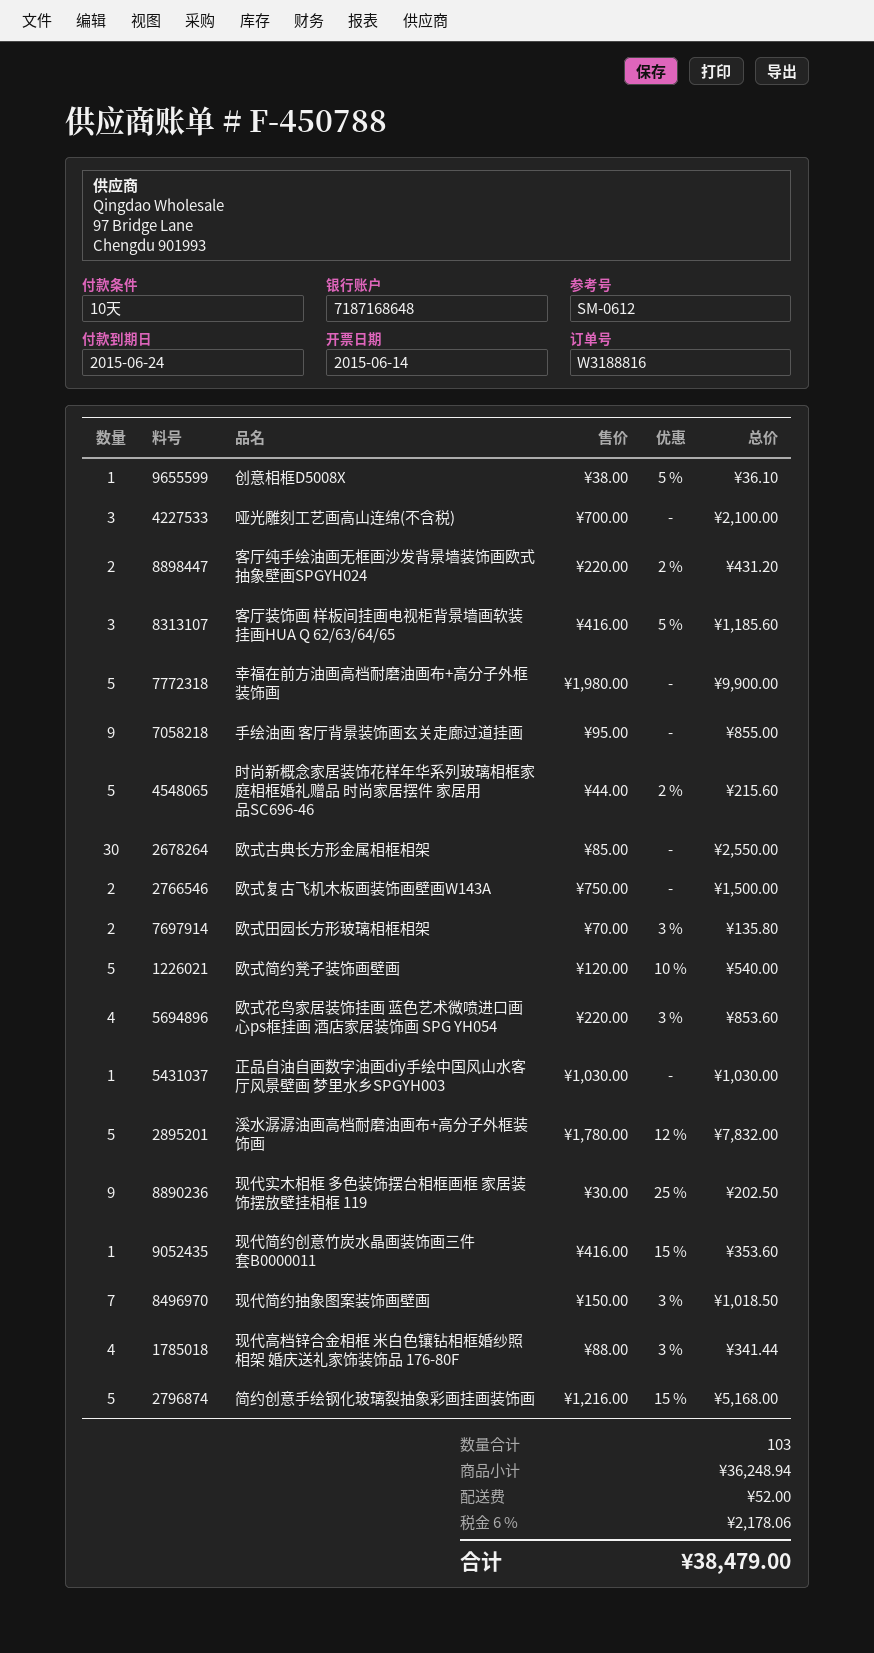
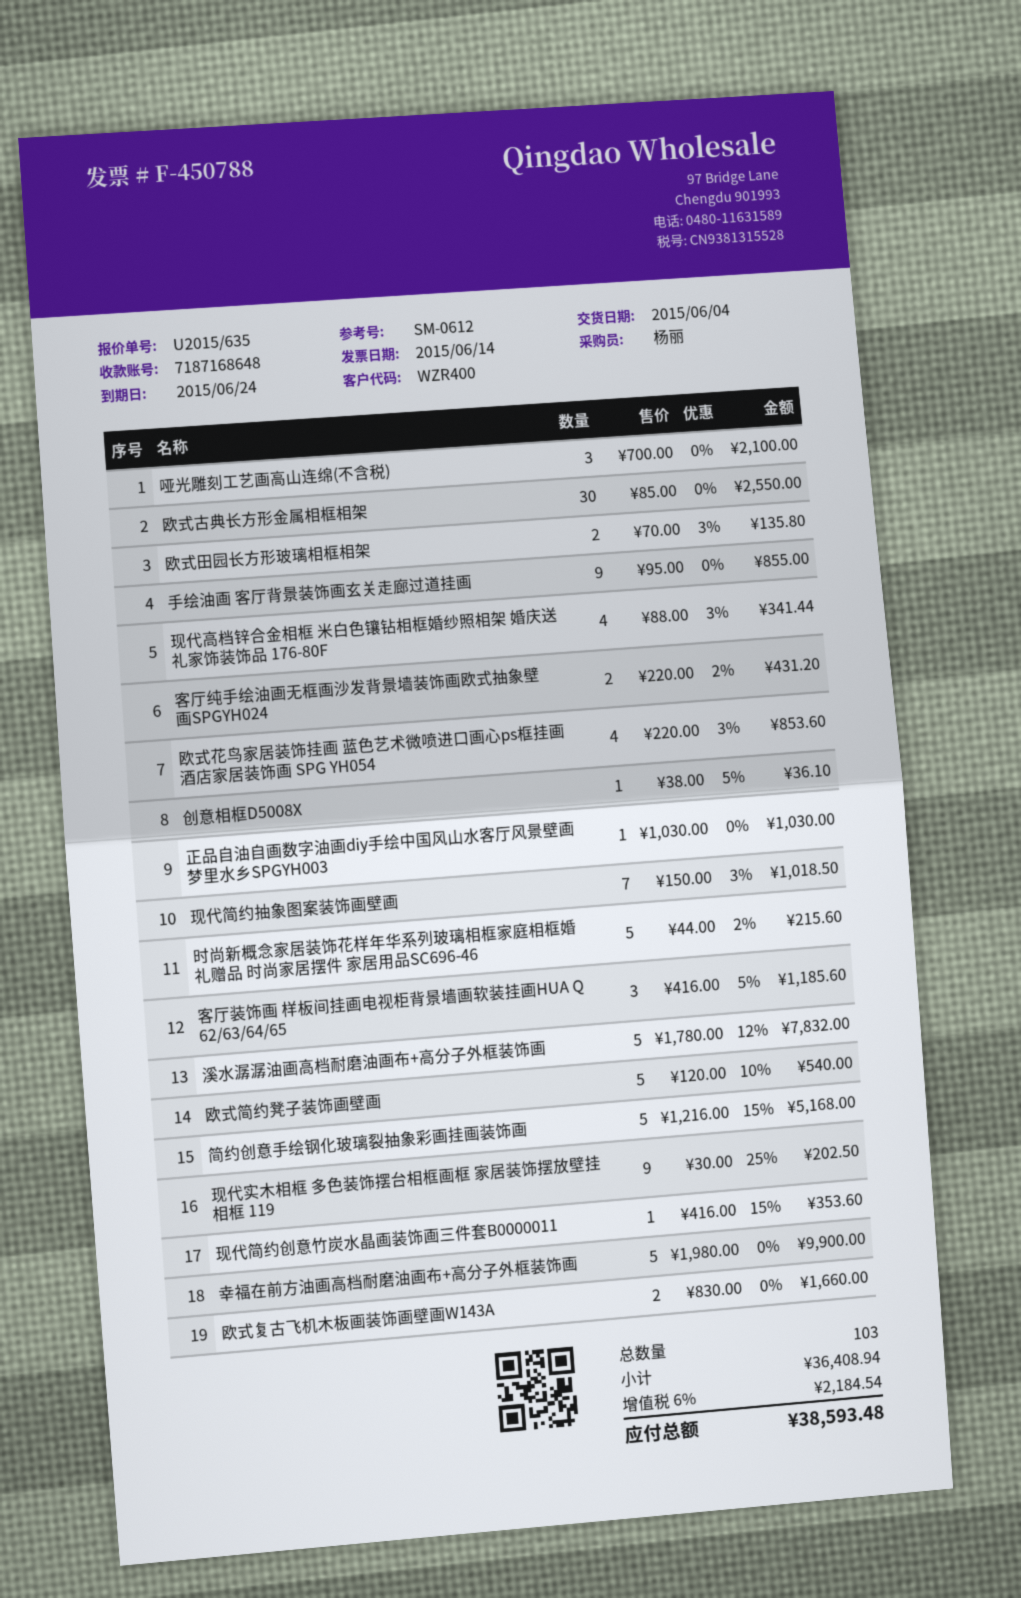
欧式复古飞机木板画装饰画壁画W143A: 2 x 750.00 = 1500.00 -> 2 x 830.00 = 1660.00
subtotal: 36248.94 -> 36408.94
shipping: 52.00 -> none
tax: 6% = 2178.06 -> 6% = 2184.54
total: 38479.00 -> 38593.48

